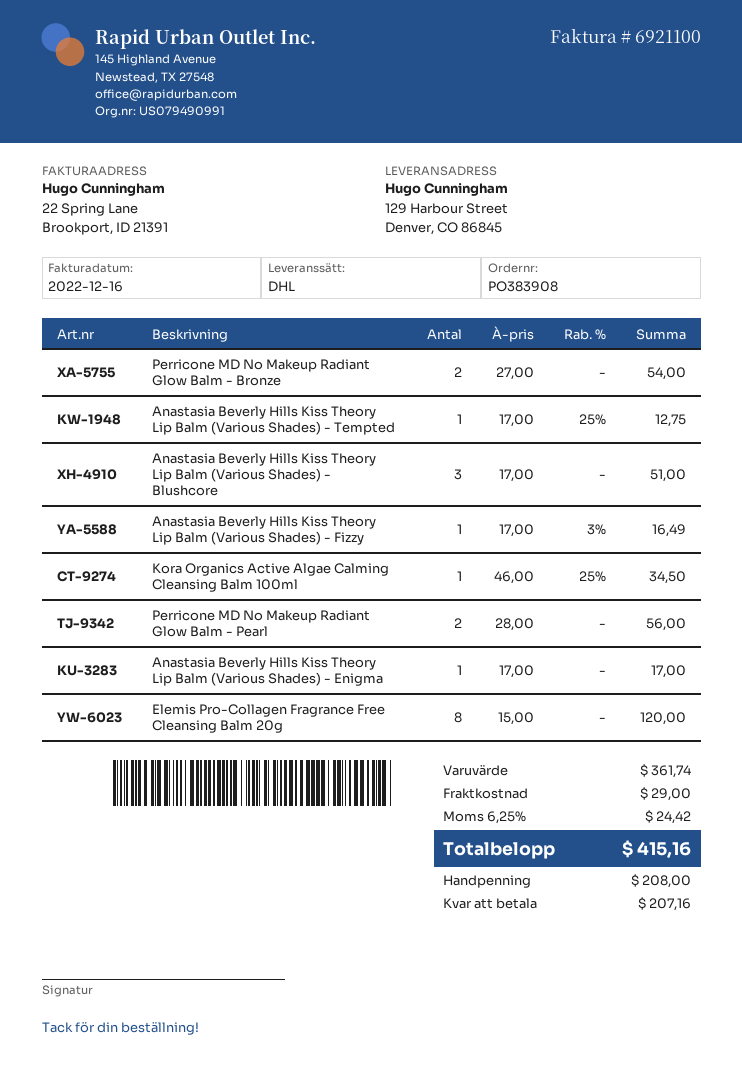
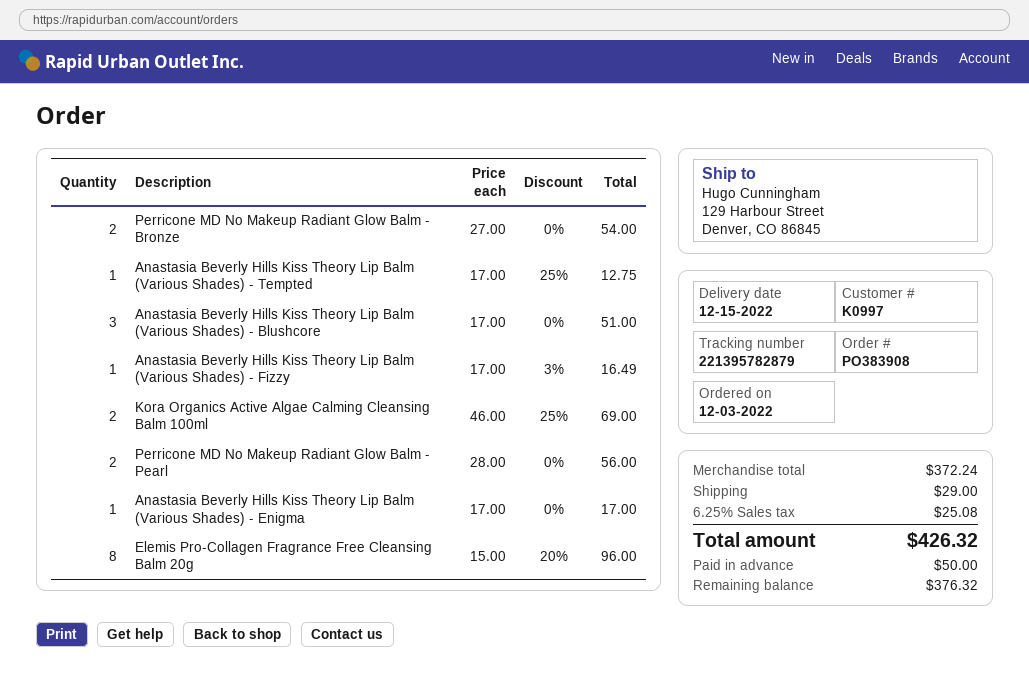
Kora Organics Active Algae Calming Cleansing Balm 100ml: 1 x 46.00 - 25% = 34.50 -> 2 x 46.00 - 25% = 69.00
Elemis Pro-Collagen Fragrance Free Cleansing Balm 20g: 8 x 15.00 = 120.00 -> 8 x 15.00 - 20% = 96.00
subtotal: 361.74 -> 372.24
tax: 6.25% = 24.42 -> 6.25% = 25.08
total: 415.16 -> 426.32
deposit: 208.00 -> 50.00
balance: 207.16 -> 376.32

